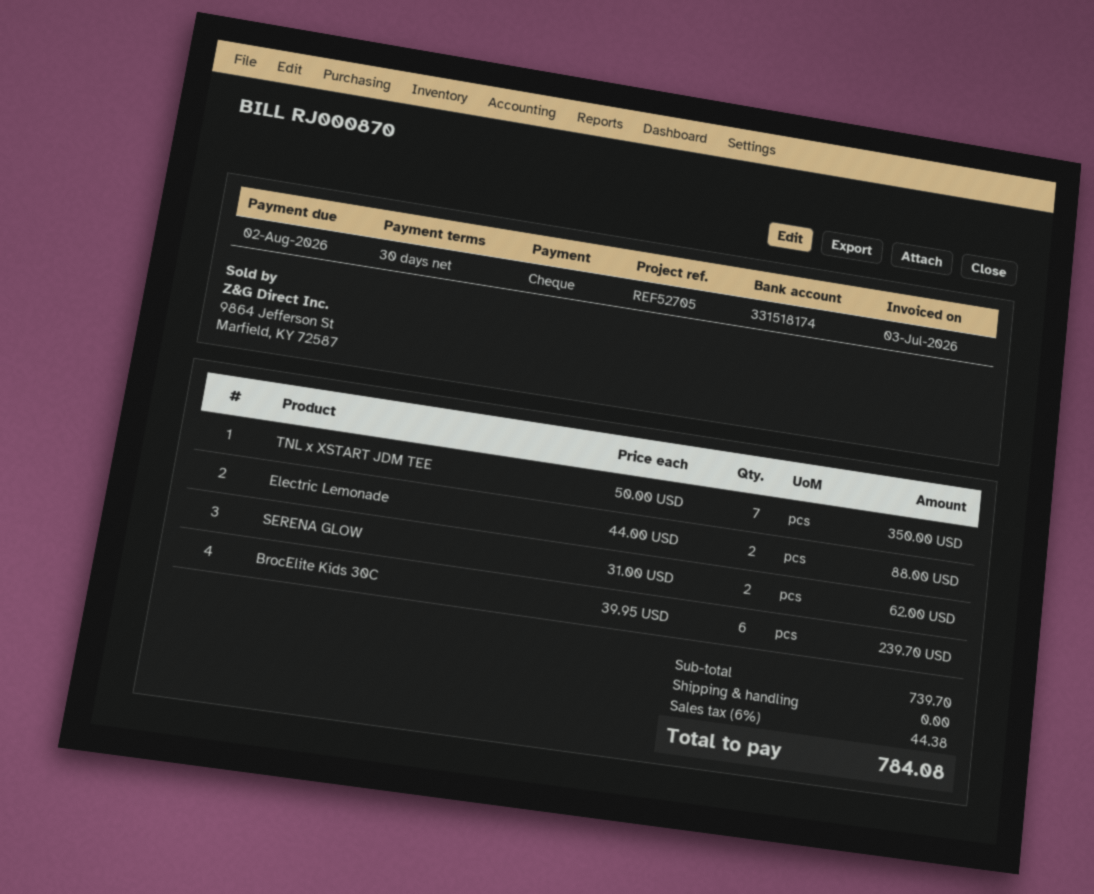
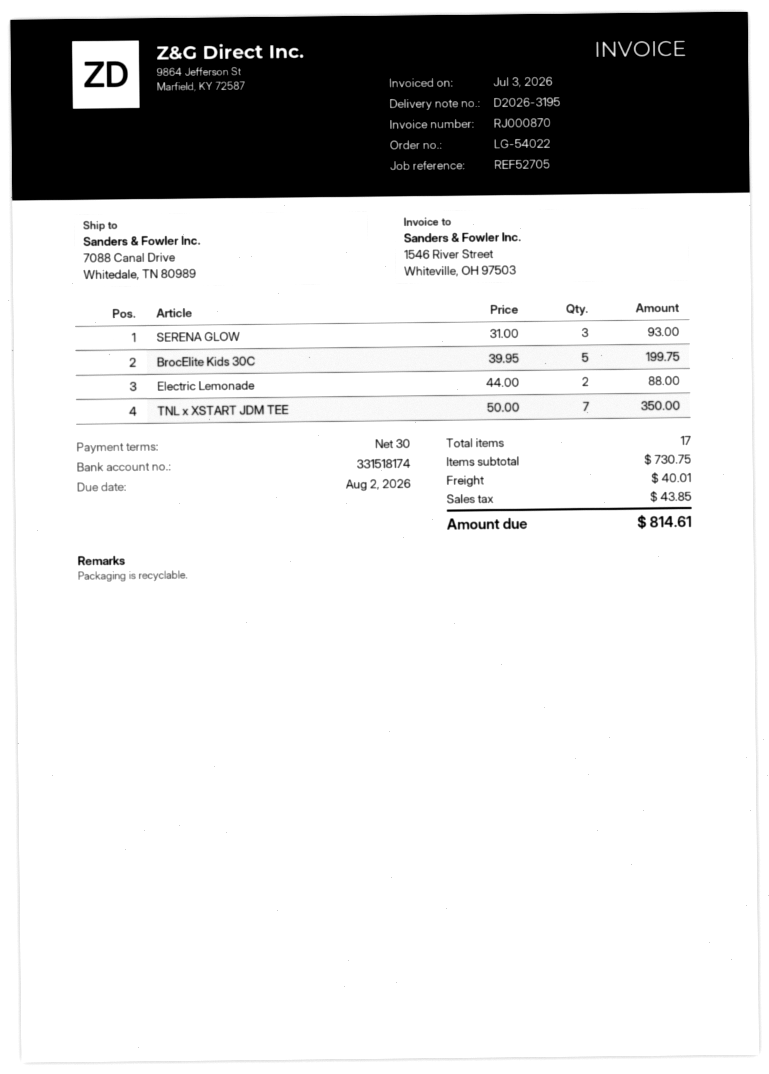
SERENA GLOW: 2 x 31.00 = 62.00 -> 3 x 31.00 = 93.00
BrocElite Kids 30C: 6 x 39.95 = 239.70 -> 5 x 39.95 = 199.75
subtotal: 739.70 -> 730.75
shipping: 0.00 -> 40.01
tax: 44.38 -> 43.85
total: 784.08 -> 814.61

